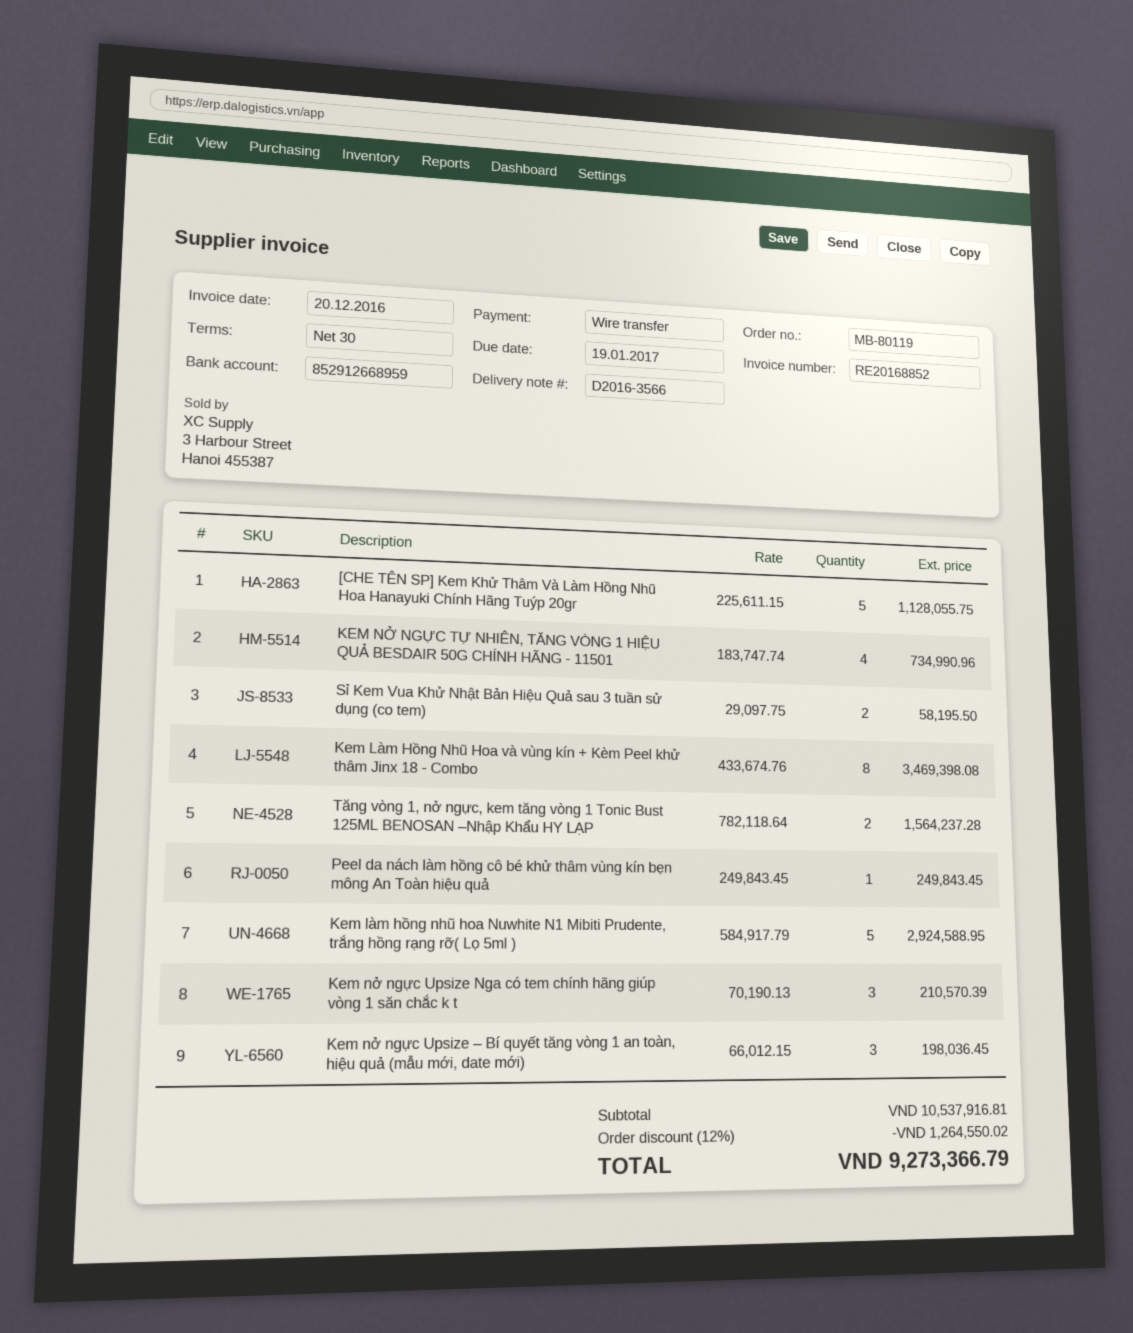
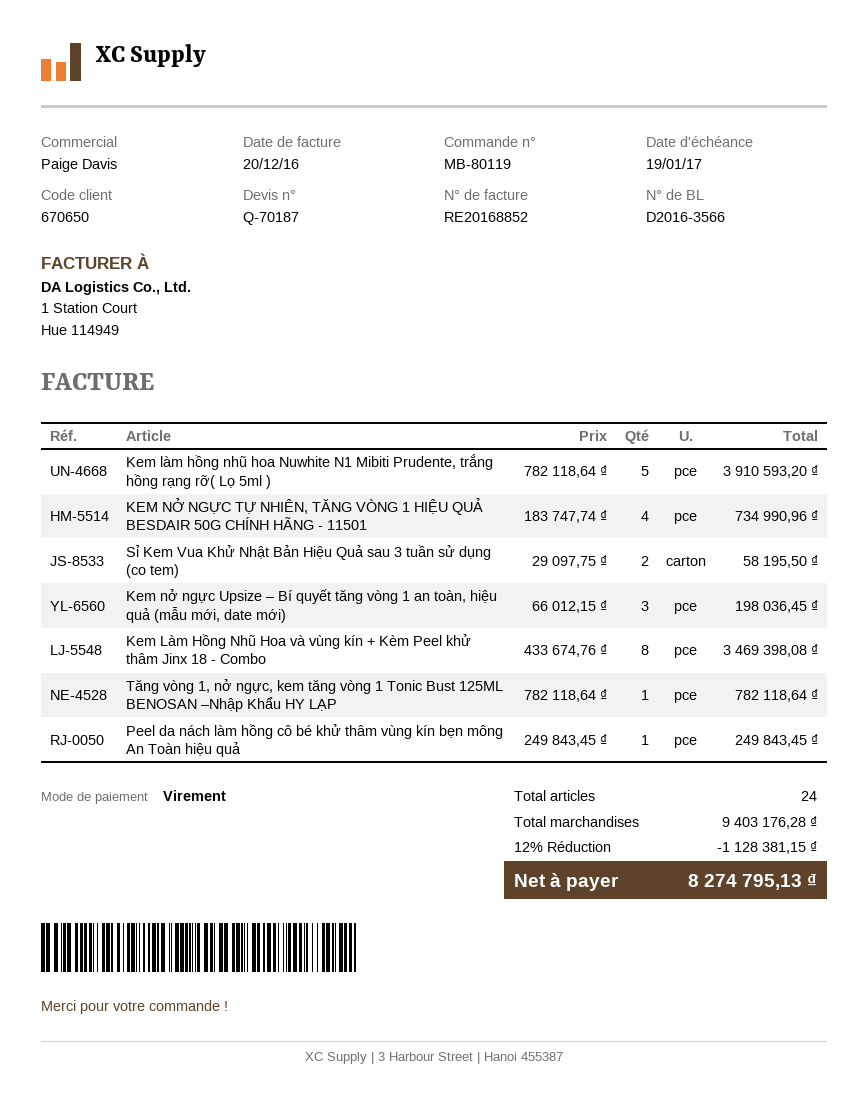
[CHE TÊN SP] Kem Khử Thâm Và Làm Hồng Nhũ Hoa Hanayuki Chính Hãng Tuýp 20gr: 5 x 225611.15 = 1128055.75 -> none
Tăng vòng 1, nở ngực, kem tăng vòng 1 Tonic Bust 125ML BENOSAN –Nhập Khẩu HY LẠP: 2 x 782118.64 = 1564237.28 -> 1 x 782118.64 = 782118.64
Kem làm hồng nhũ hoa Nuwhite N1 Mibiti Prudente, trắng hồng rạng rỡ( Lọ 5ml ): 5 x 584917.79 = 2924588.95 -> 5 x 782118.64 = 3910593.20
Kem nở ngực Upsize Nga có tem chính hãng giúp vòng 1 săn chắc k t: 3 x 70190.13 = 210570.39 -> none
subtotal: 10537916.81 -> 9403176.28
discount: 12% = 1264550.02 -> 12% = 1128381.15
total: 9273366.79 -> 8274795.13

